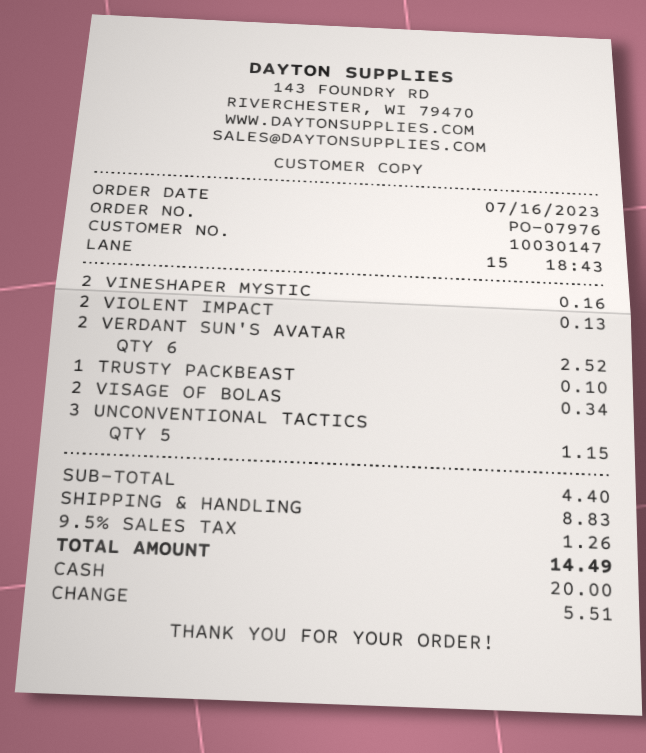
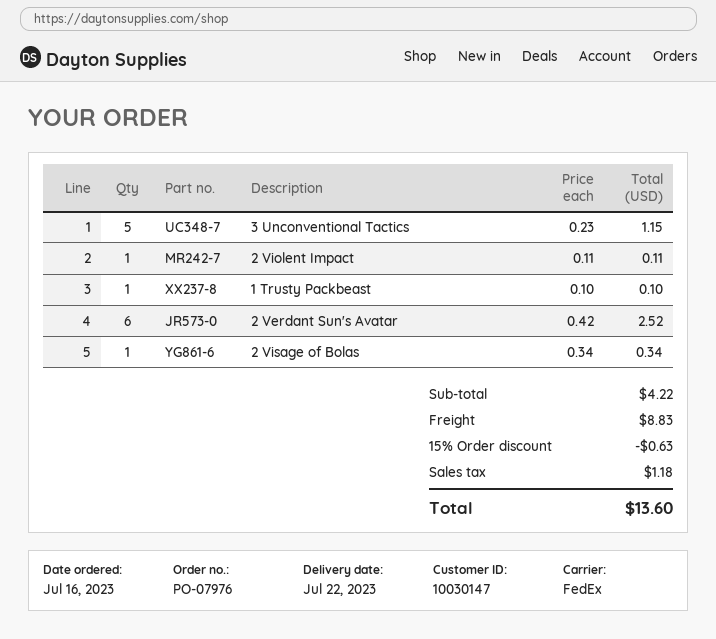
2 VINESHAPER MYSTIC: 1 for 0.16 -> none
2 VIOLENT IMPACT: 1 for 0.13 -> 1 for 0.11
subtotal: 4.40 -> 4.22
discount: none -> 15% = 0.63
tax: 1.26 -> 1.18
total: 14.49 -> 13.60

